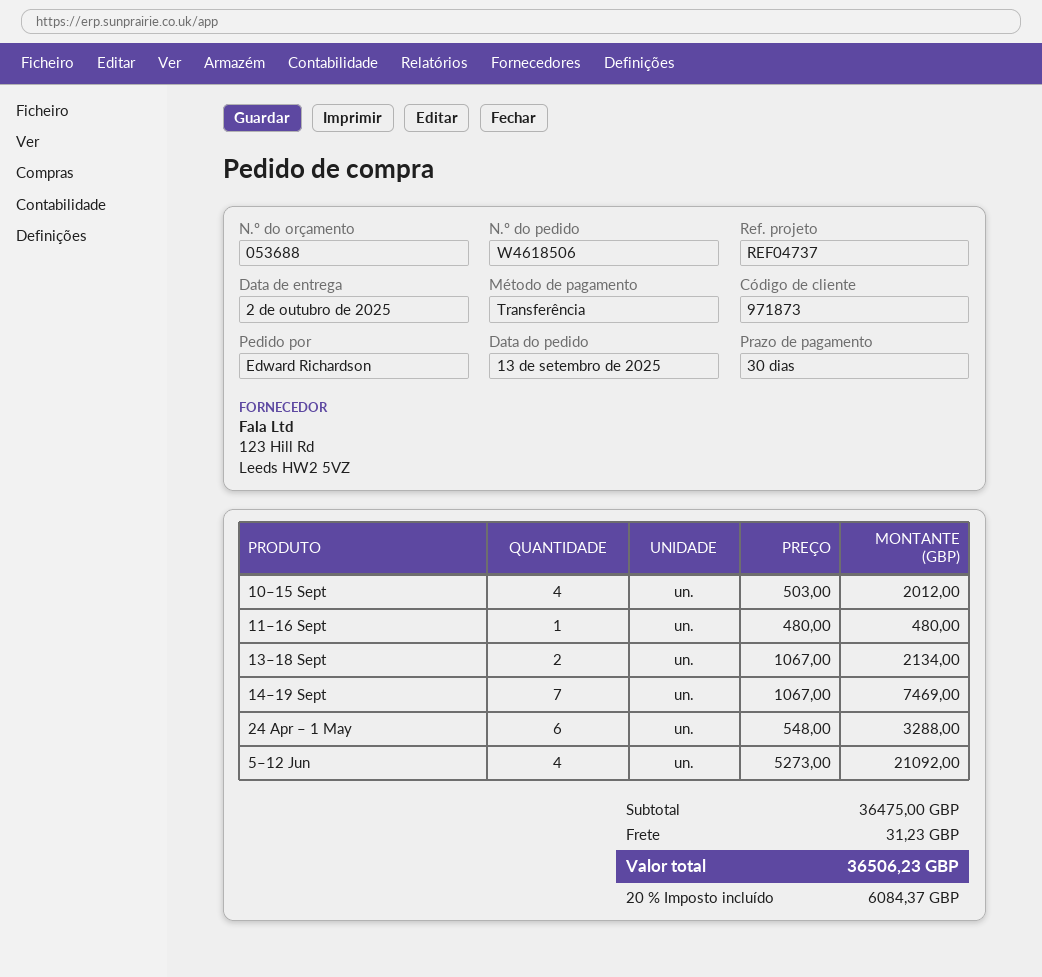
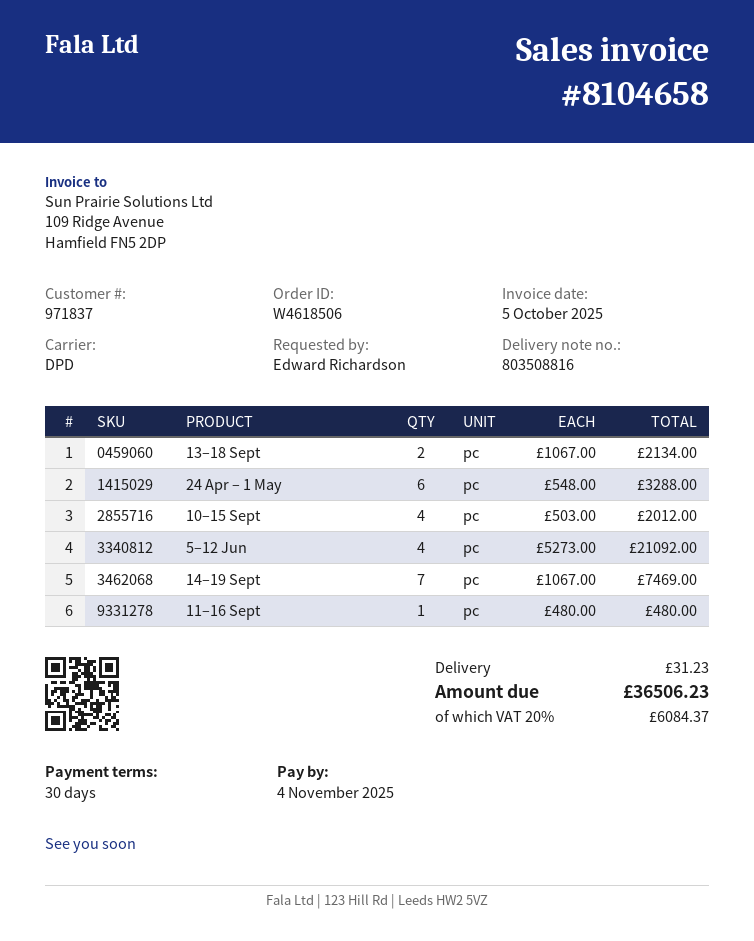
customer number: 971873 -> 971837

